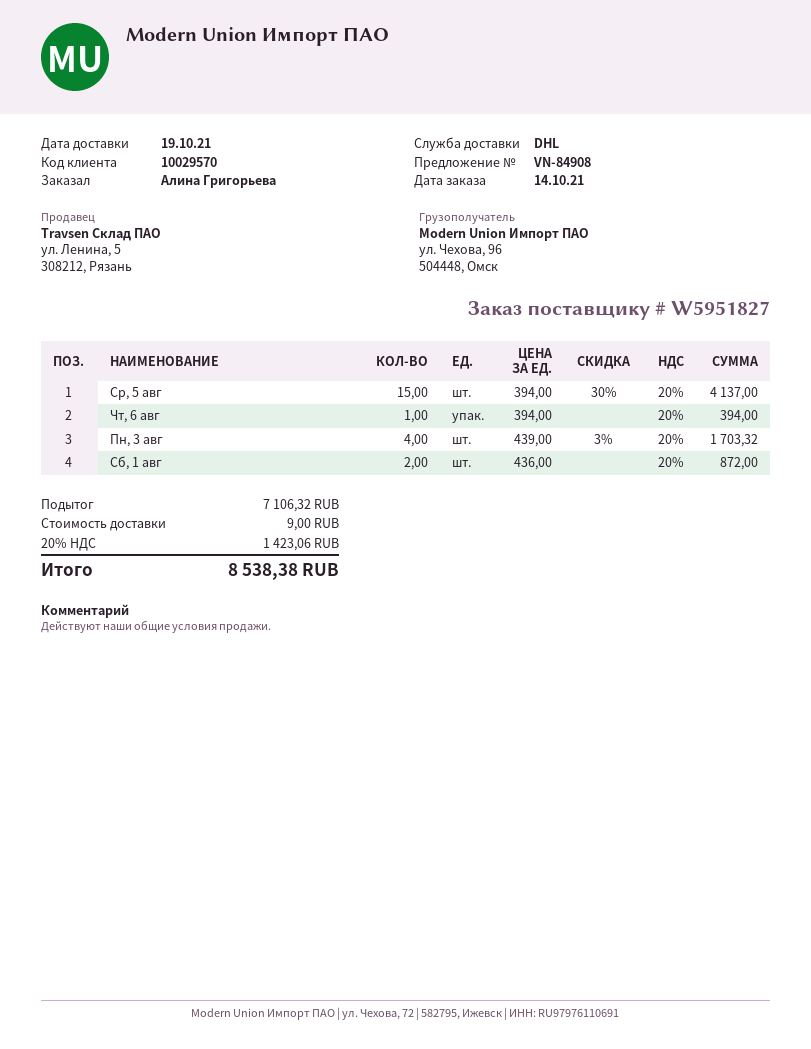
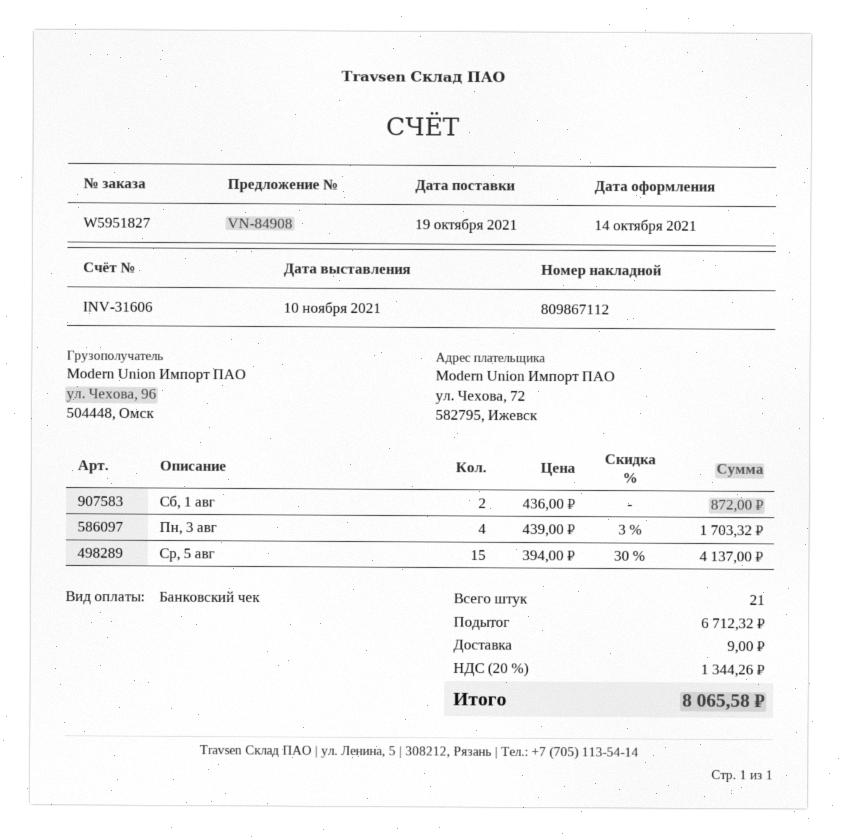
Чт, 6 авг: 1 x 394.00 = 394.00 -> none
subtotal: 7106.32 -> 6712.32
tax: 20% = 1423.06 -> 20% = 1344.26
total: 8538.38 -> 8065.58

